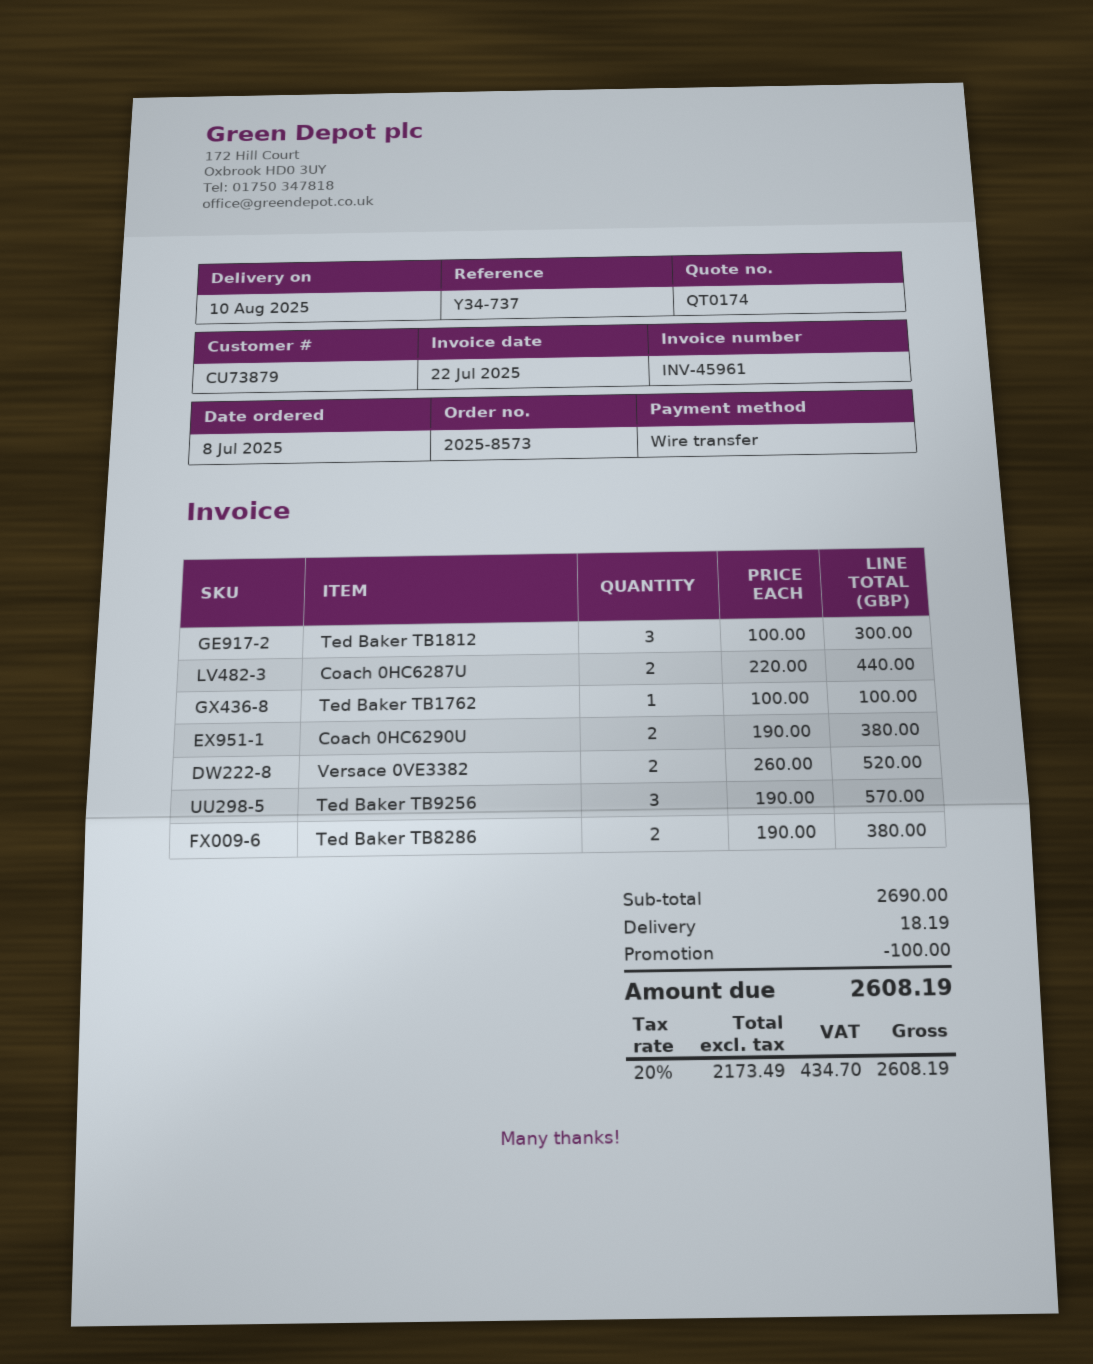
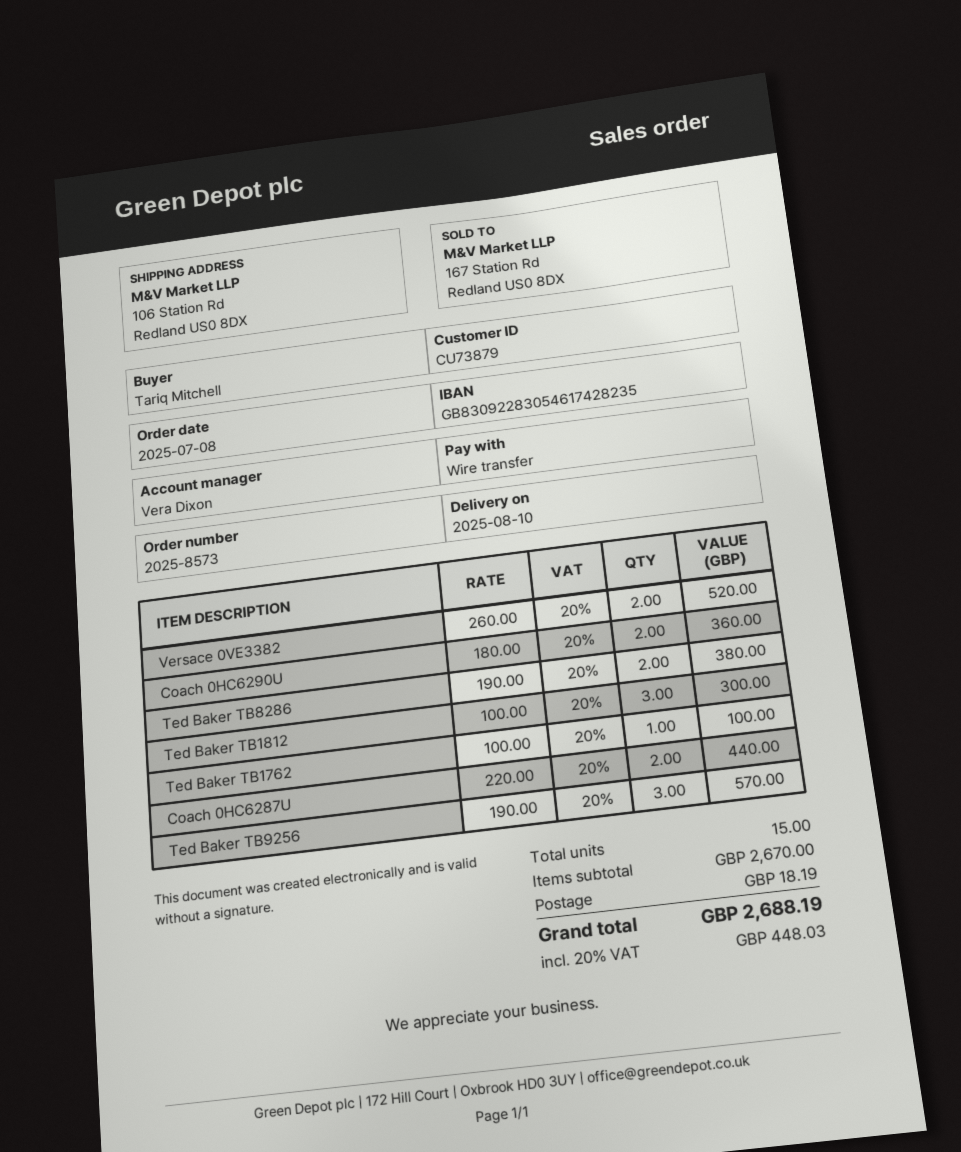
Coach 0HC6290U: 2 x 190.00 = 380.00 -> 2 x 180.00 = 360.00
subtotal: 2690.00 -> 2670.00
discount: 100.00 -> none
tax: 20% = 434.70 -> 20% = 448.03
total: 2608.19 -> 2688.19

